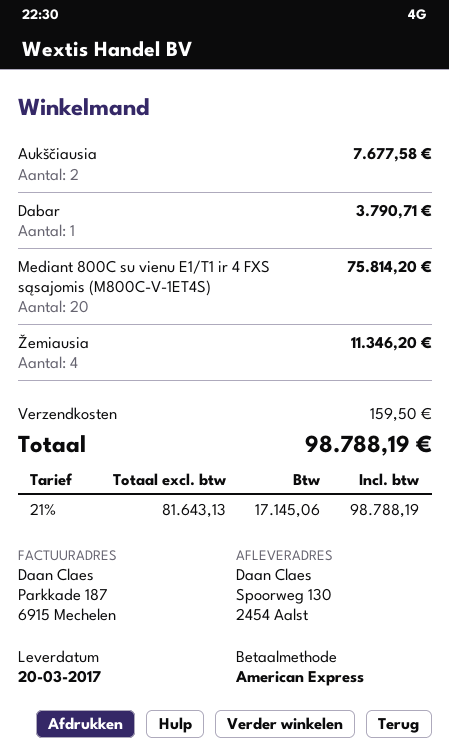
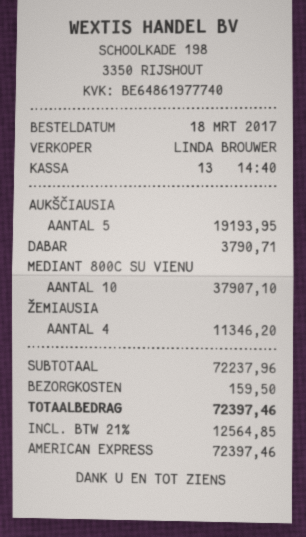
Aukščiausia: 2 for 7677.58 -> 5 for 19193.95
Mediant 800C su vienu E1/T1 ir 4 FXS sąsajomis (M800C-V-1ET4S): 20 for 75814.20 -> 10 for 37907.10
tax: 21% = 17145.06 -> 21% = 12564.85
total: 98788.19 -> 72397.46

